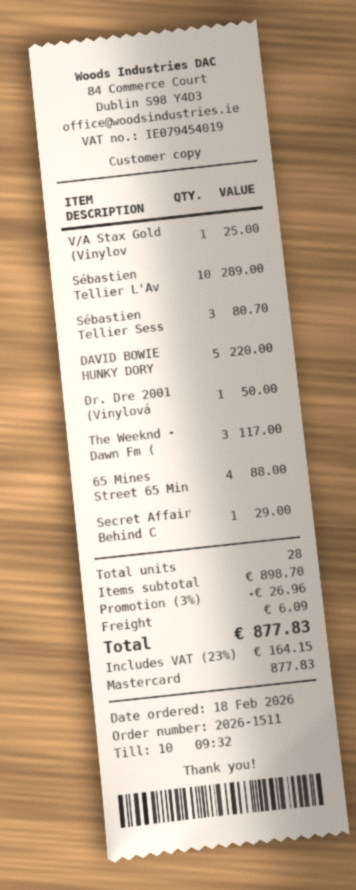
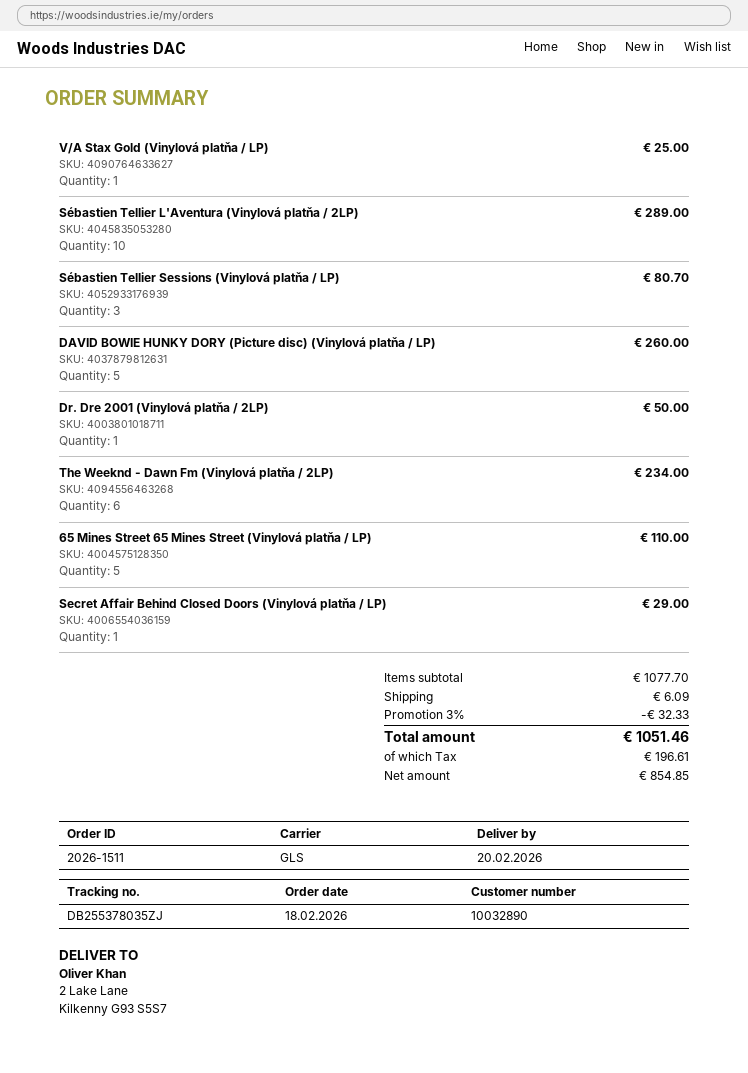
DAVID BOWIE HUNKY DORY: 5 for 220.00 -> 5 for 260.00
The Weeknd - Dawn Fm (: 3 for 117.00 -> 6 for 234.00
65 Mines Street 65 Min: 4 for 88.00 -> 5 for 110.00
subtotal: 898.70 -> 1077.70
discount: 3% = 26.96 -> 3% = 32.33
tax: 164.15 -> 196.61
total: 877.83 -> 1051.46

